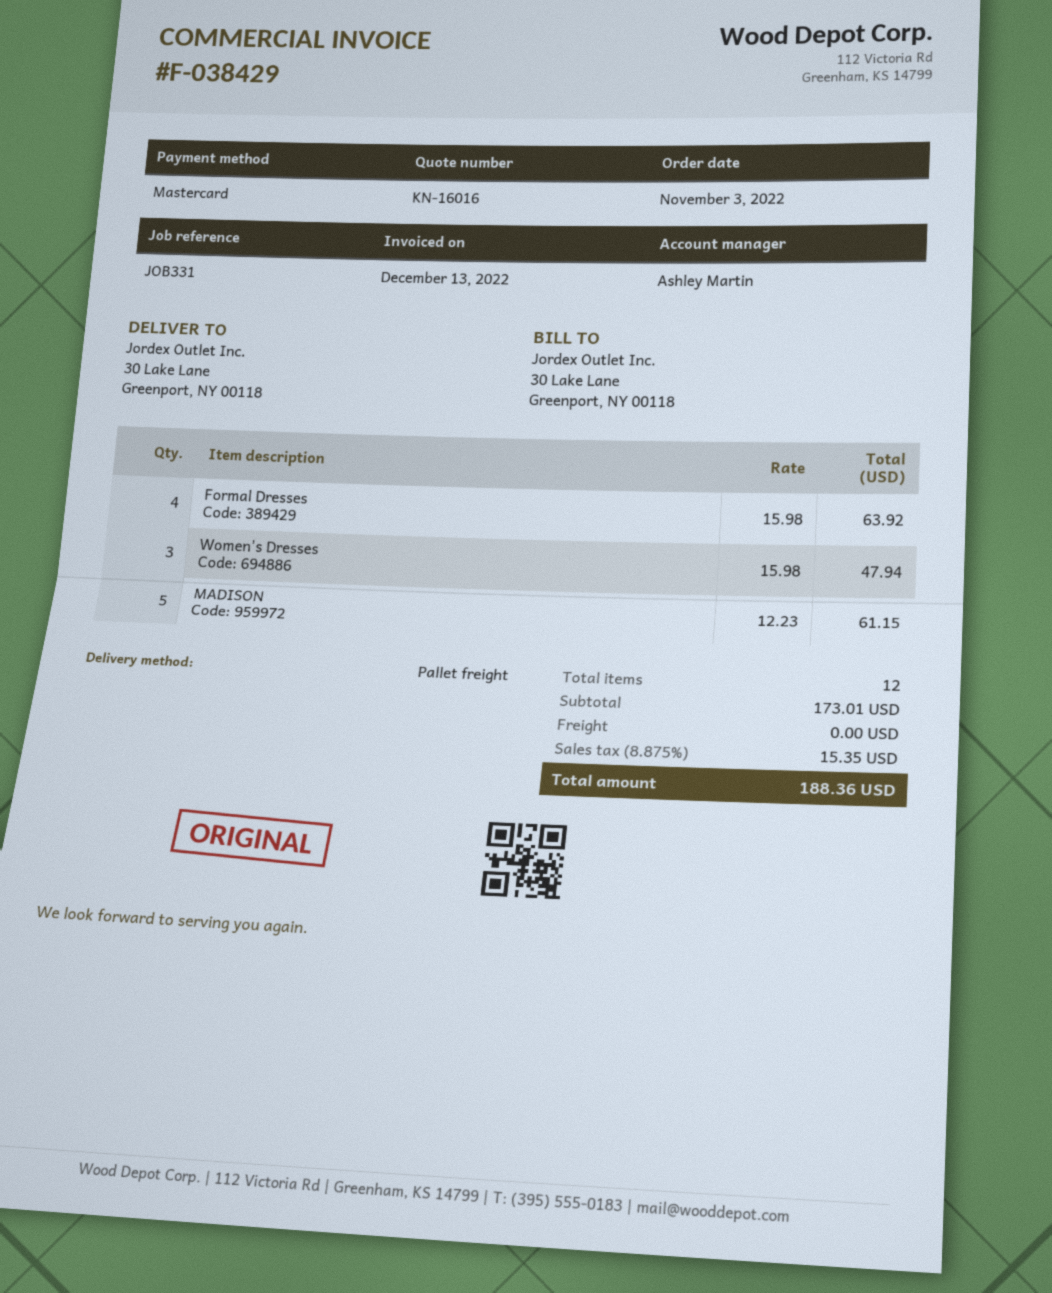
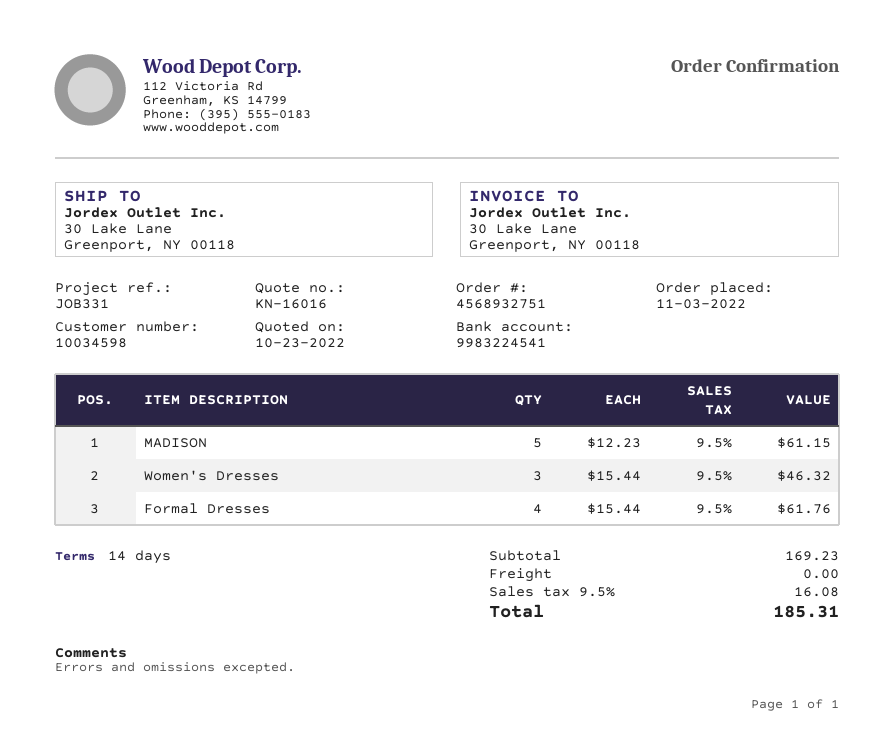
Formal Dresses: 4 x 15.98 = 63.92 -> 4 x 15.44 = 61.76
Women's Dresses: 3 x 15.98 = 47.94 -> 3 x 15.44 = 46.32
subtotal: 173.01 -> 169.23
tax: 8.875% = 15.35 -> 9.5% = 16.08
total: 188.36 -> 185.31

